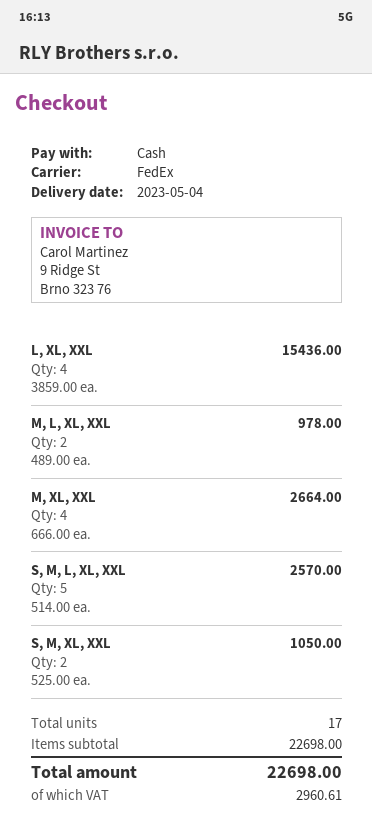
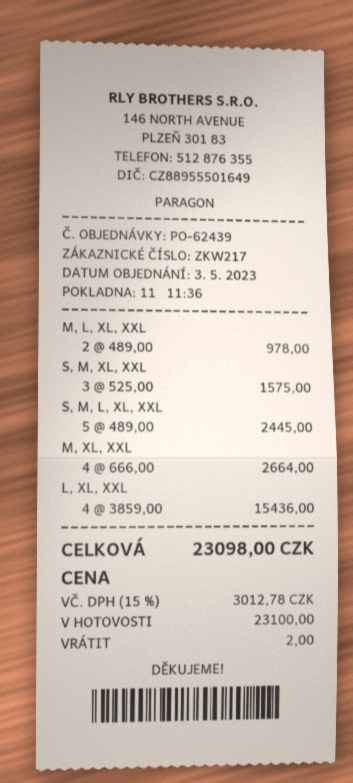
S, M, L, XL, XXL: 5 x 514.00 = 2570.00 -> 5 x 489.00 = 2445.00
S, M, XL, XXL: 2 x 525.00 = 1050.00 -> 3 x 525.00 = 1575.00
tax: 2960.61 -> 3012.78
total: 22698.00 -> 23098.00

